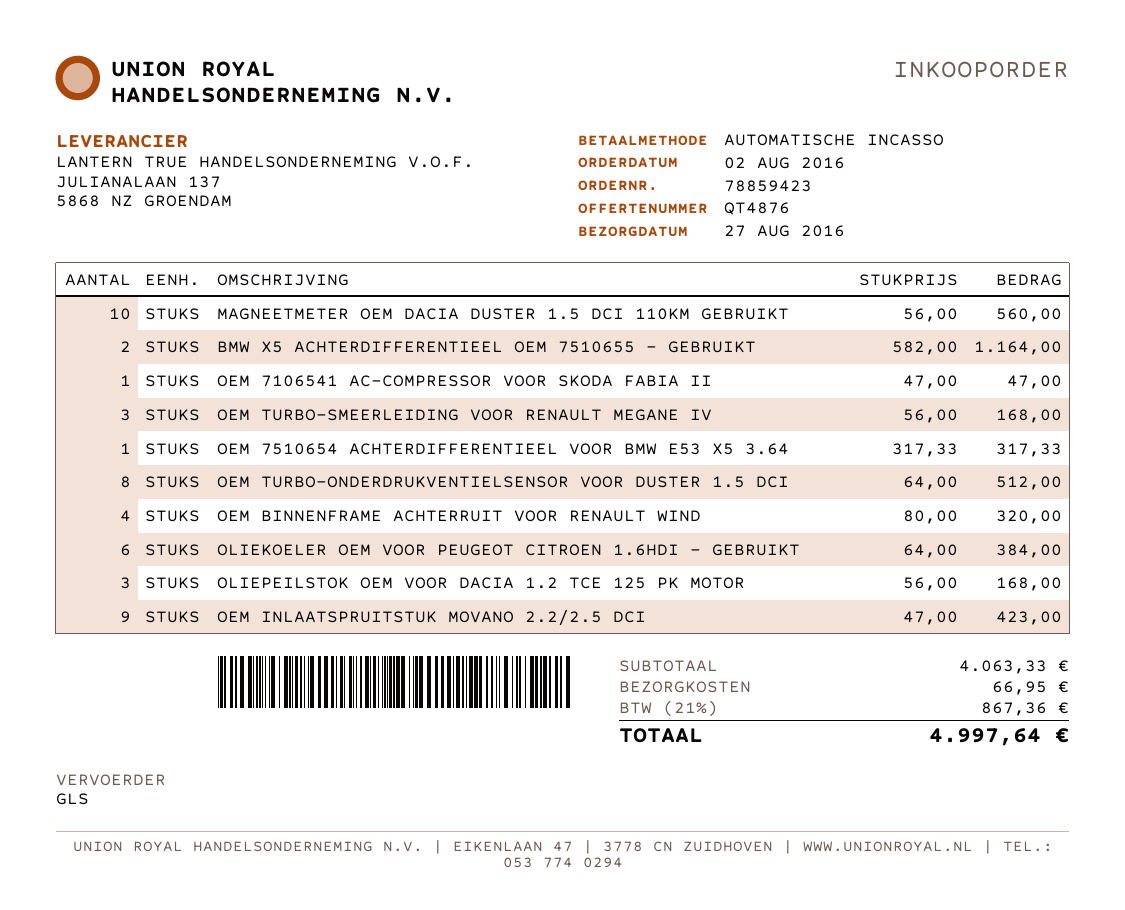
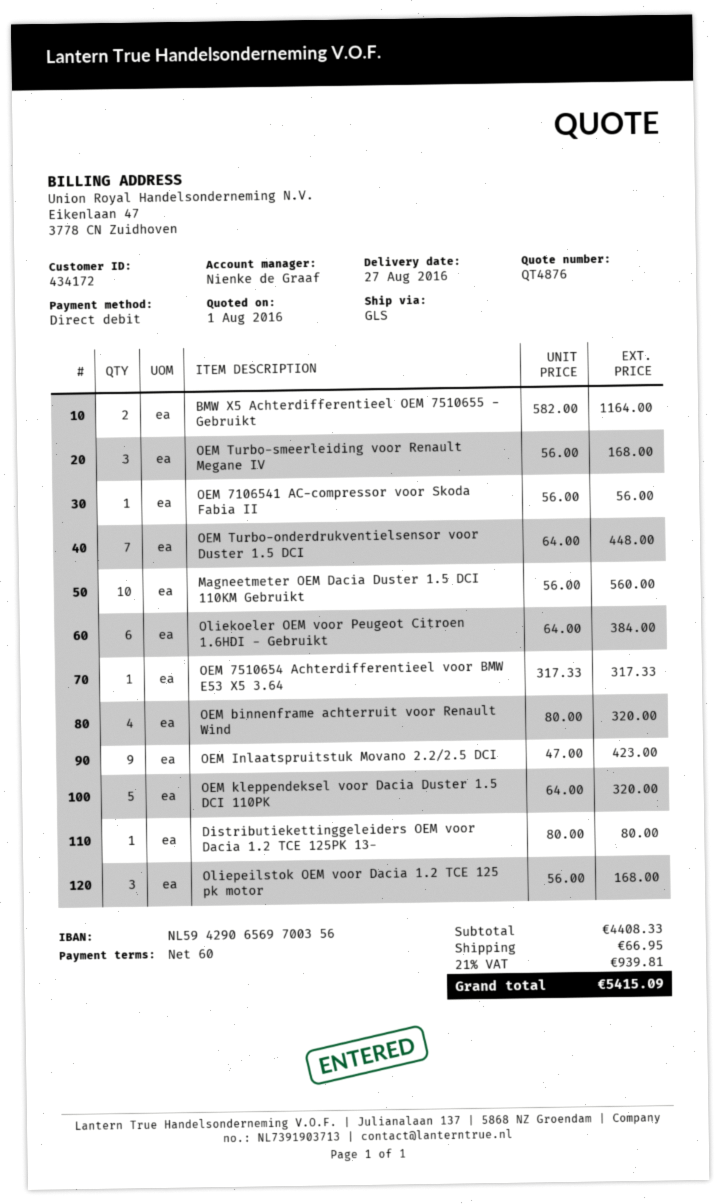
OEM 7106541 AC-COMPRESSOR VOOR SKODA FABIA II: 1 x 47.00 = 47.00 -> 1 x 56.00 = 56.00
OEM TURBO-ONDERDRUKVENTIELSENSOR VOOR DUSTER 1.5 DCI: 8 x 64.00 = 512.00 -> 7 x 64.00 = 448.00
OEM kleppendeksel voor Dacia Duster 1.5 DCI 110PK: none -> 5 x 64.00 = 320.00
Distributiekettinggeleiders OEM voor Dacia 1.2 TCE 125PK 13-: none -> 1 x 80.00 = 80.00
subtotal: 4063.33 -> 4408.33
tax: 21% = 867.36 -> 21% = 939.81
total: 4997.64 -> 5415.09

